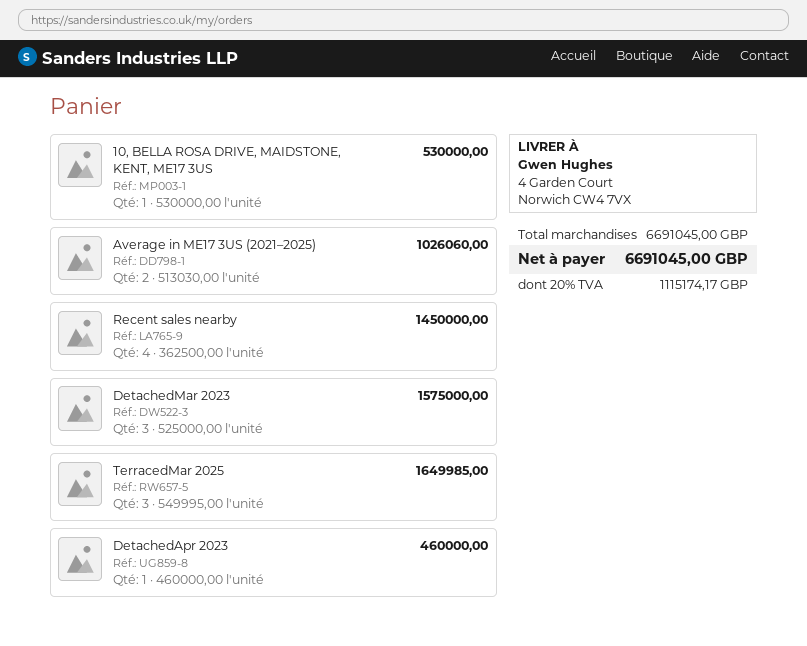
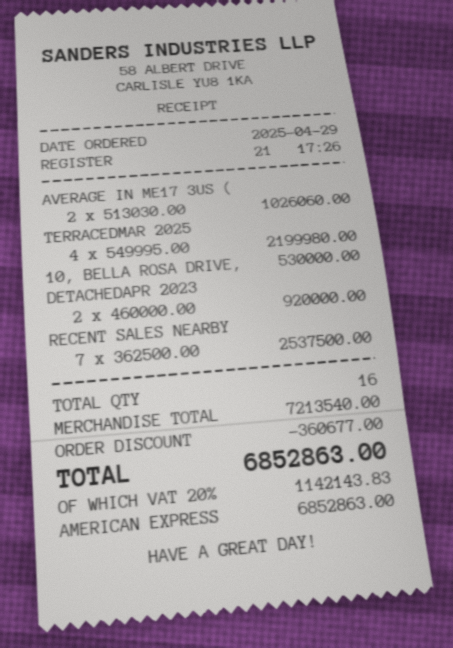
Recent sales nearby: 4 x 362500.00 = 1450000.00 -> 7 x 362500.00 = 2537500.00
DetachedMar 2023: 3 x 525000.00 = 1575000.00 -> none
TerracedMar 2025: 3 x 549995.00 = 1649985.00 -> 4 x 549995.00 = 2199980.00
DetachedApr 2023: 1 x 460000.00 = 460000.00 -> 2 x 460000.00 = 920000.00
subtotal: 6691045.00 -> 7213540.00
discount: none -> 360677.00
tax: 20% = 1115174.17 -> 20% = 1142143.83
total: 6691045.00 -> 6852863.00

